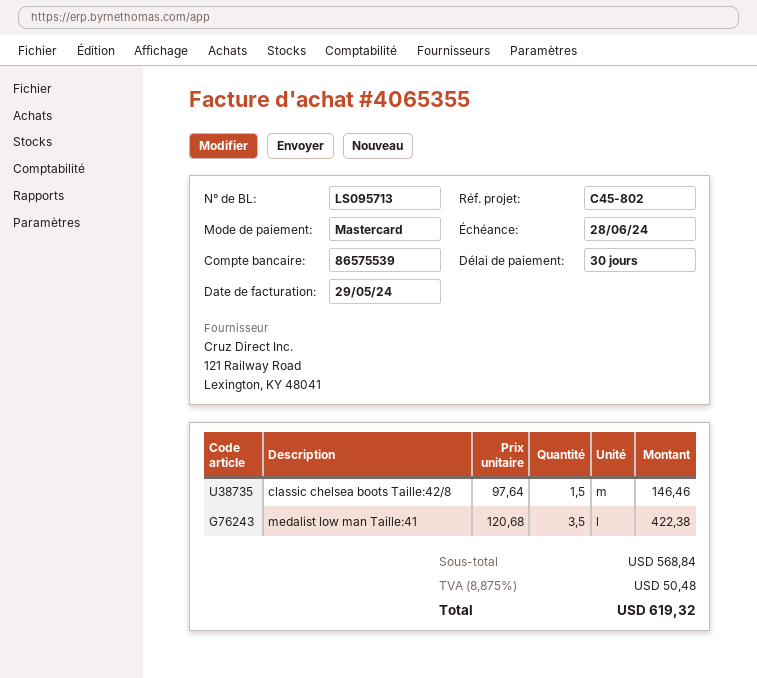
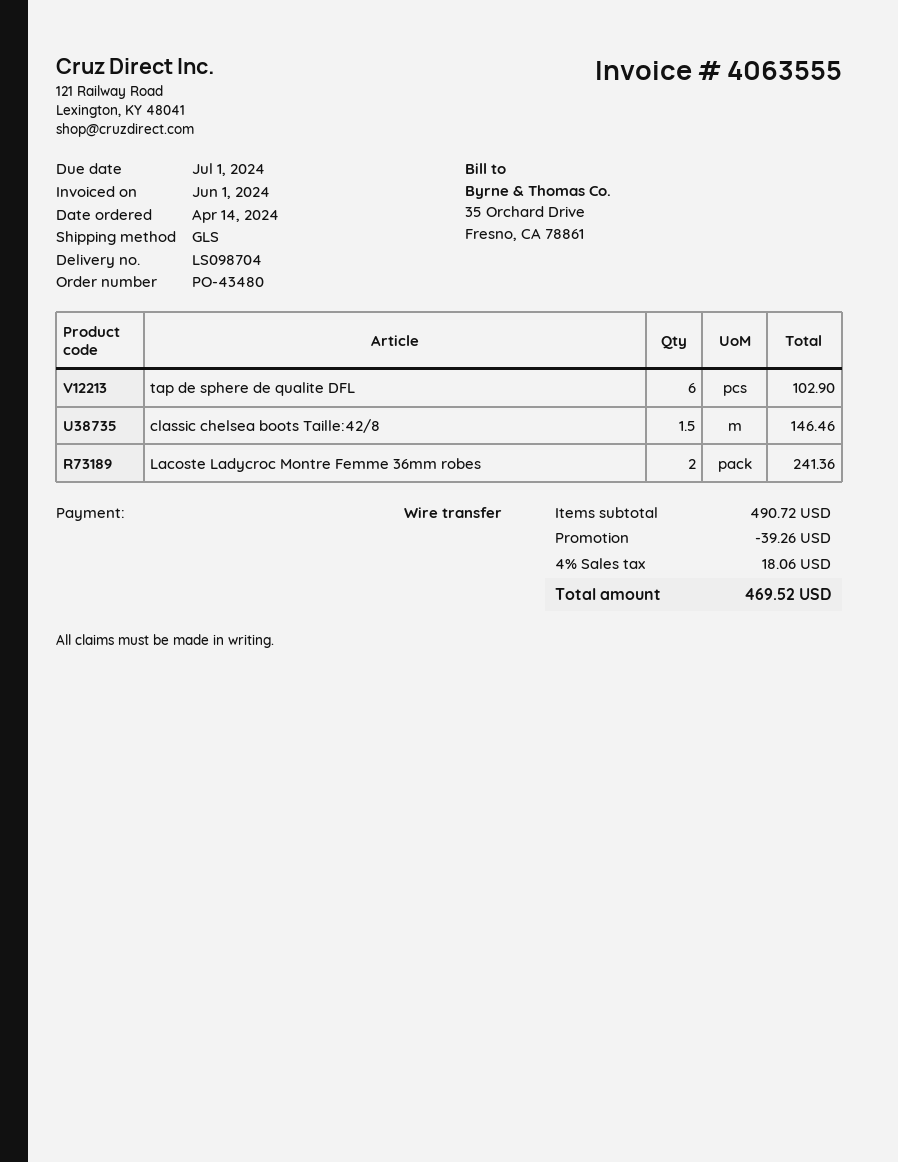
delivery note number: LS095713 -> LS098704
invoice number: 4065355 -> 4063555
invoice date: 2024-05-29 -> 2024-06-01
due date: 2024-06-28 -> 2024-07-01
payment method: Mastercard -> bank transfer
medalist low man Taille:41: 3.5 for 422.38 -> none
tap de sphere de qualite DFL: none -> 6 for 102.90
Lacoste Ladycroc Montre Femme 36mm robes: none -> 2 for 241.36
subtotal: 568.84 -> 490.72
discount: none -> 39.26
tax: 8.875% = 50.48 -> 4% = 18.06
total: 619.32 -> 469.52

